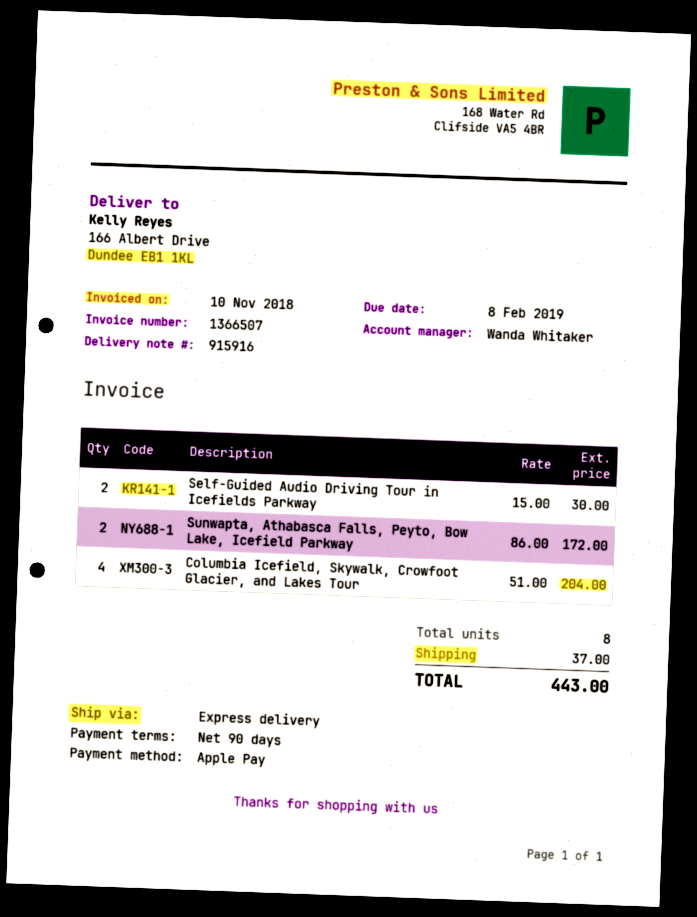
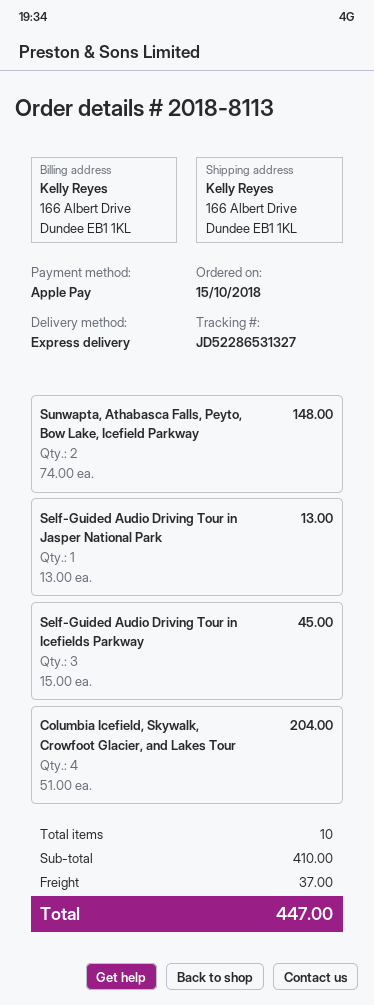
Self-Guided Audio Driving Tour in Icefields Parkway: 2 x 15.00 = 30.00 -> 3 x 15.00 = 45.00
Sunwapta, Athabasca Falls, Peyto, Bow Lake, Icefield Parkway: 2 x 86.00 = 172.00 -> 2 x 74.00 = 148.00
Self-Guided Audio Driving Tour in Jasper National Park: none -> 1 x 13.00 = 13.00
total quantity: 8 -> 10
total: 443.00 -> 447.00

